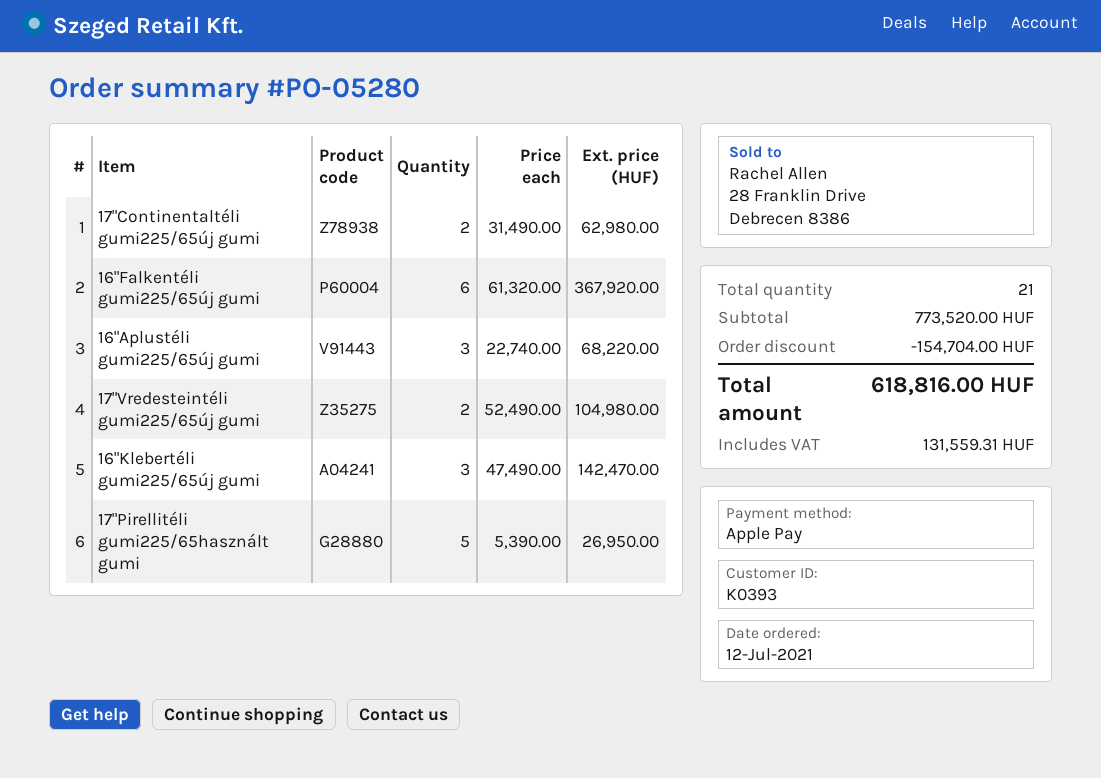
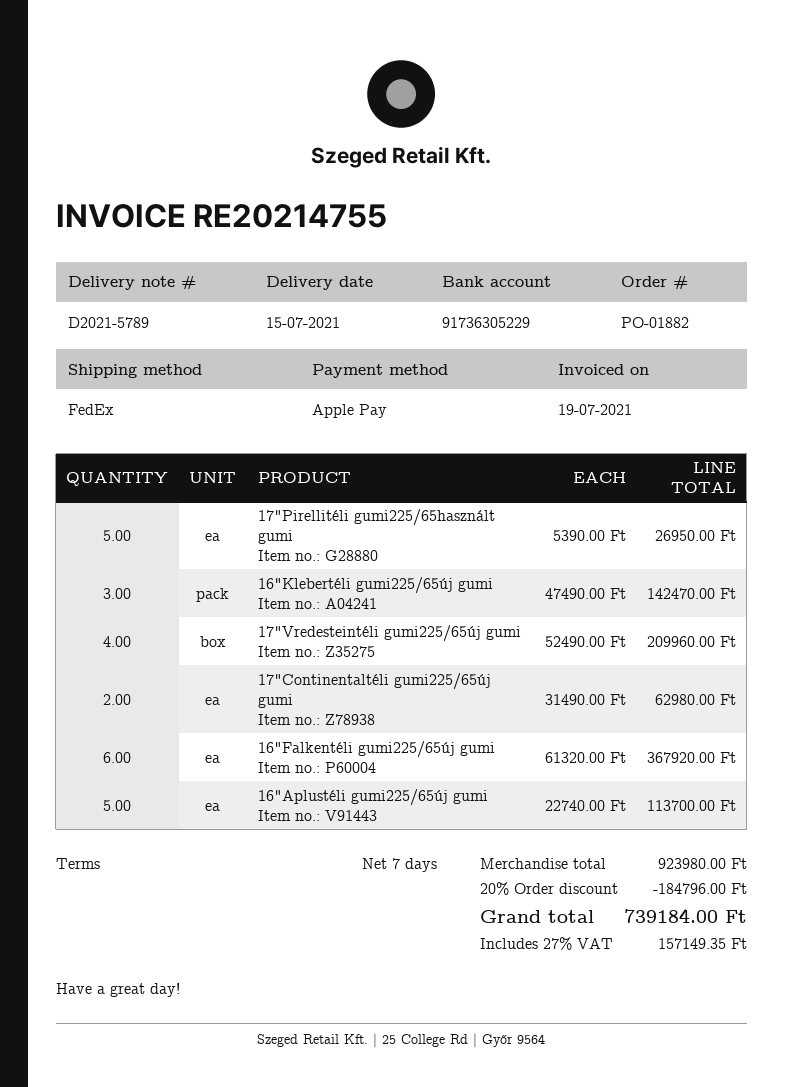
order number: PO-05280 -> PO-01882
16"Aplustéli gumi225/65új gumi: 3 x 22740.00 = 68220.00 -> 5 x 22740.00 = 113700.00
17"Vredesteintéli gumi225/65új gumi: 2 x 52490.00 = 104980.00 -> 4 x 52490.00 = 209960.00
subtotal: 773520.00 -> 923980.00
discount: 154704.00 -> 184796.00
tax: 131559.31 -> 157149.35
total: 618816.00 -> 739184.00

